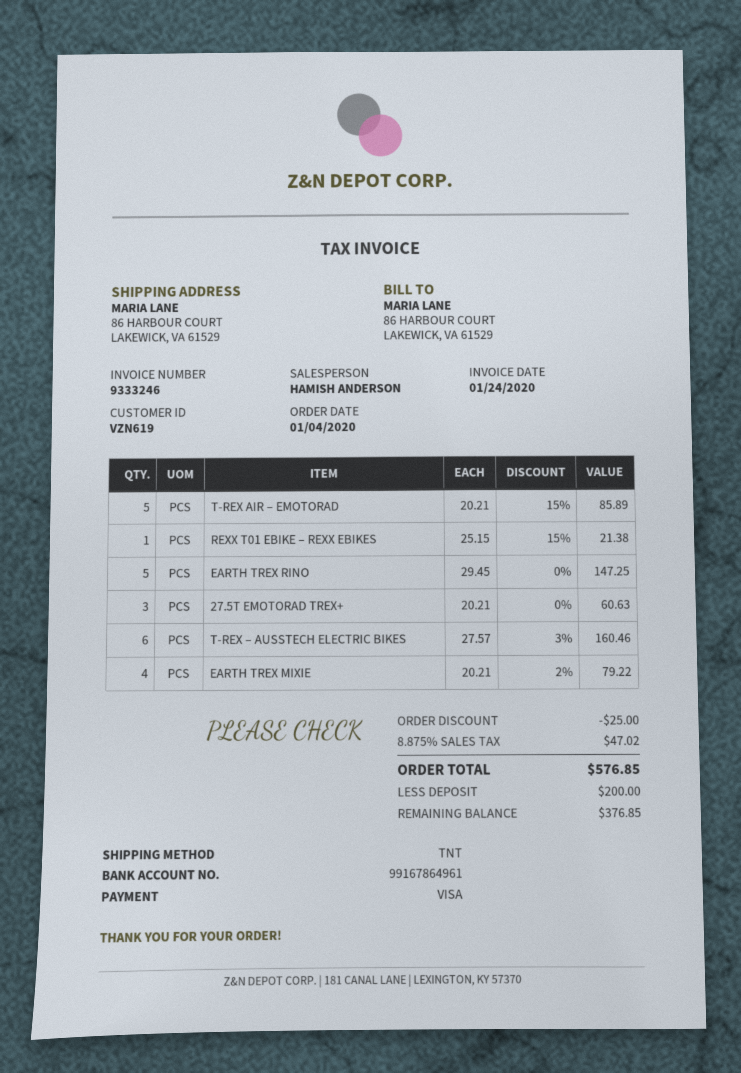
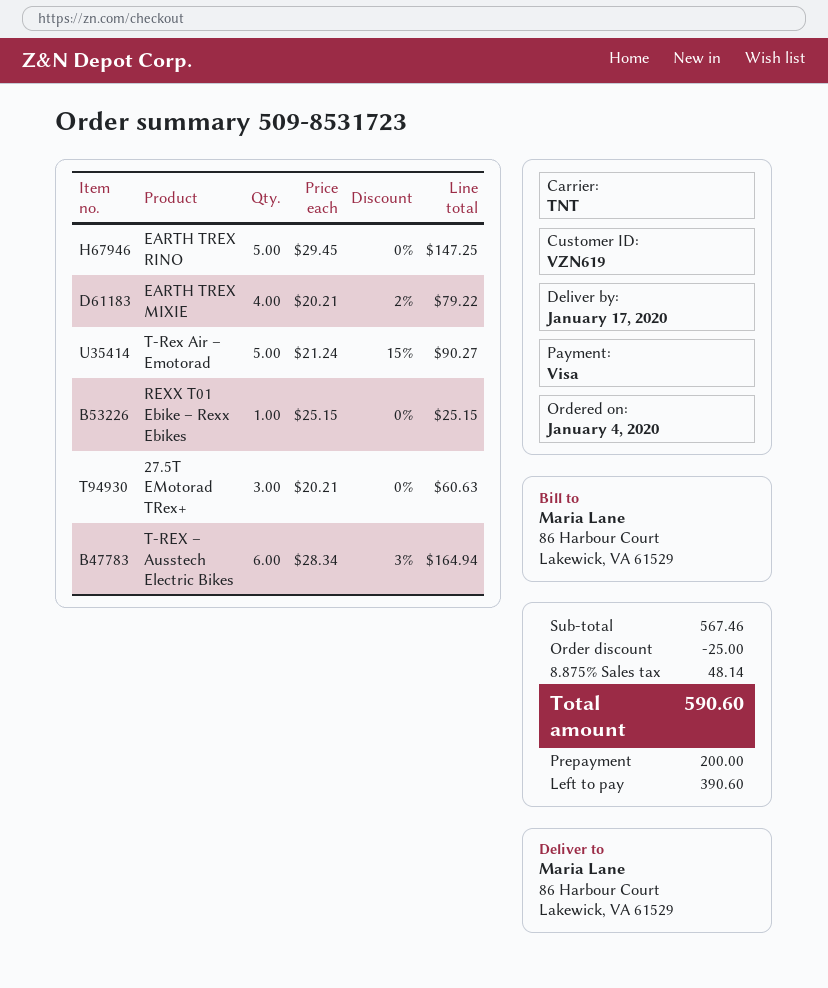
T-REX AIR – EMOTORAD: 5 x 20.21 - 15% = 85.89 -> 5 x 21.24 - 15% = 90.27
REXX T01 EBIKE – REXX EBIKES: 1 x 25.15 - 15% = 21.38 -> 1 x 25.15 = 25.15
T-REX – AUSSTECH ELECTRIC BIKES: 6 x 27.57 - 3% = 160.46 -> 6 x 28.34 - 3% = 164.94
tax: 8.875% = 47.02 -> 8.875% = 48.14
total: 576.85 -> 590.60
balance: 376.85 -> 390.60

